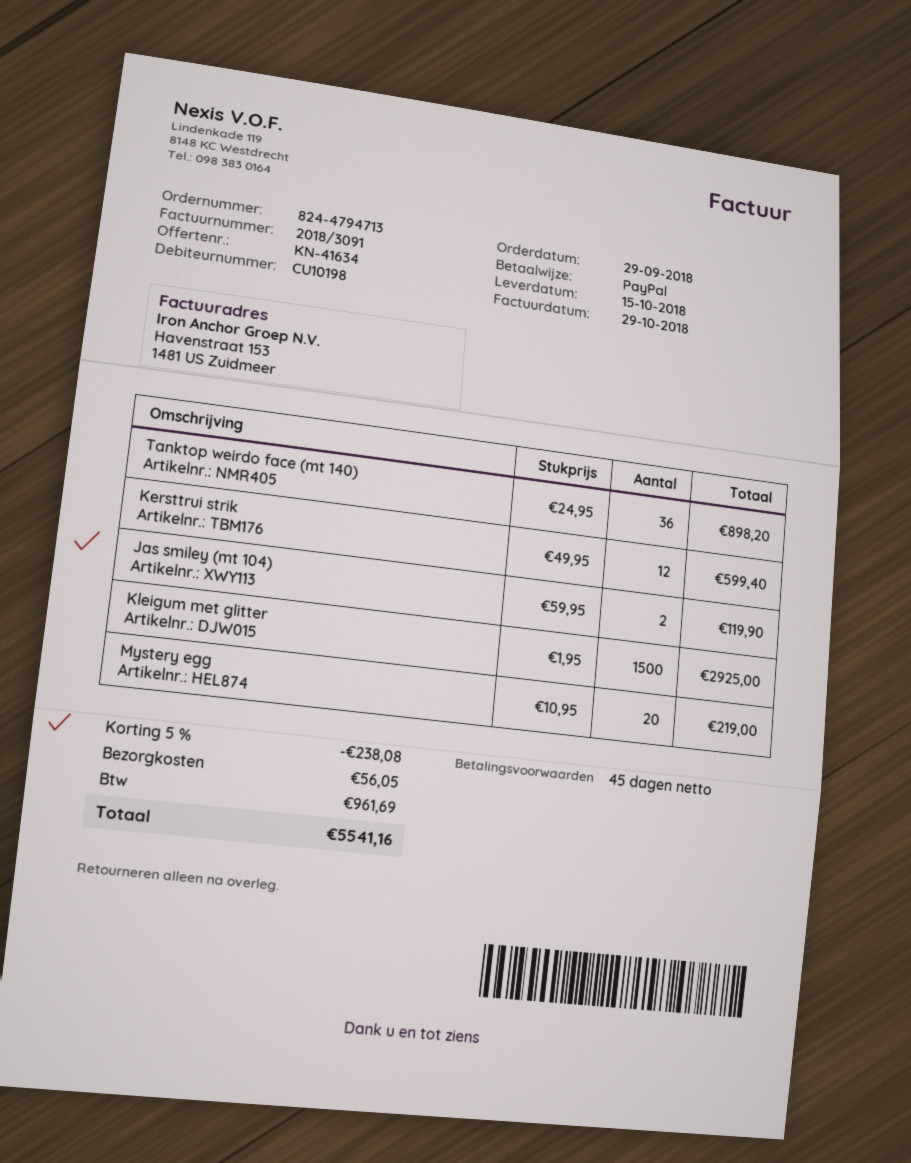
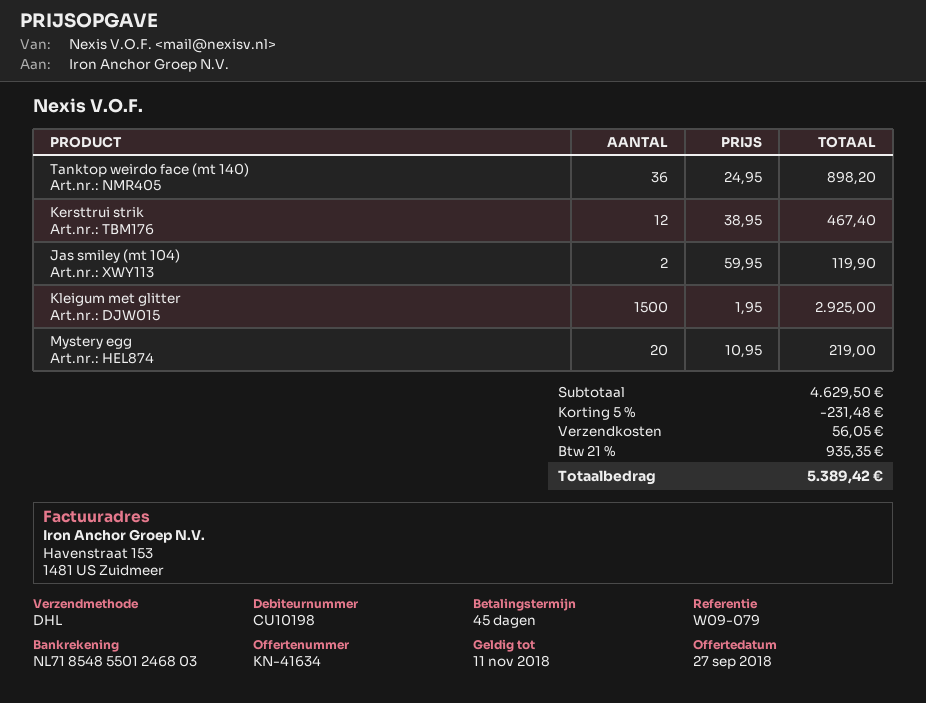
Kersttrui strik: 12 x 49.95 = 599.40 -> 12 x 38.95 = 467.40
discount: 5% = 238.08 -> 5% = 231.48
tax: 961.69 -> 935.35
total: 5541.16 -> 5389.42

